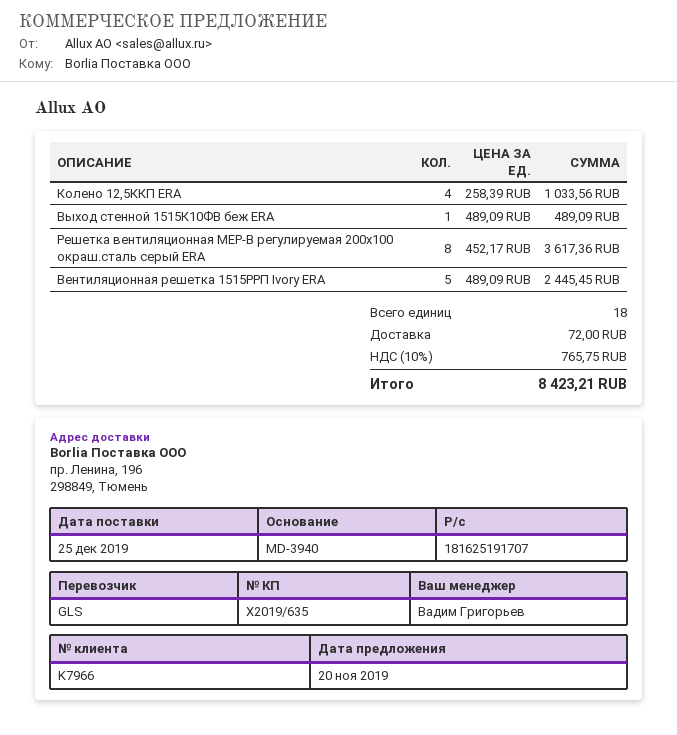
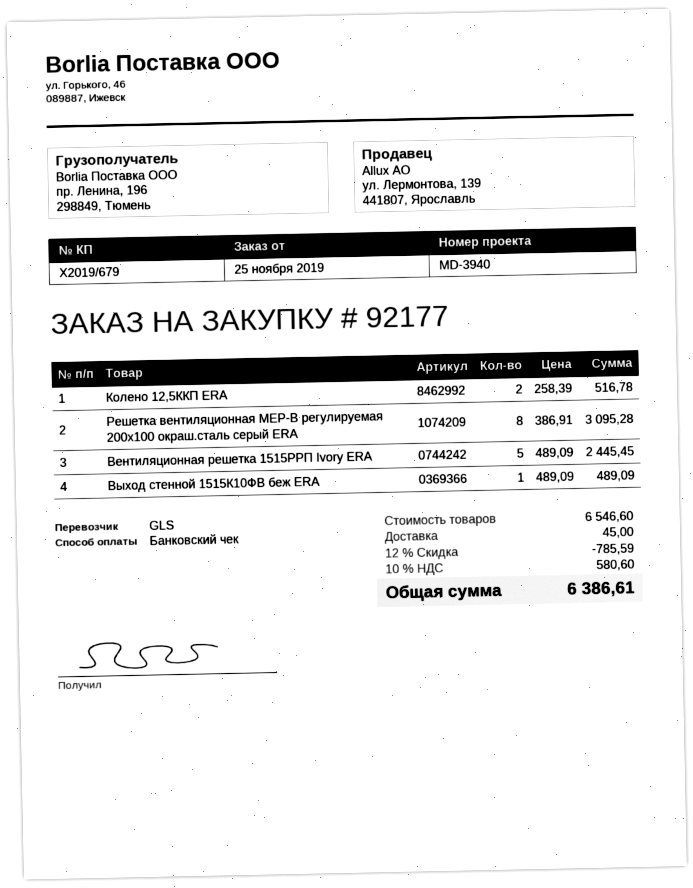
quote number: X2019/635 -> X2019/679
Колено 12,5ККП ERA: 4 x 258.39 = 1033.56 -> 2 x 258.39 = 516.78
Решетка вентиляционная МЕР-В регулируемая 200х100 окраш.сталь серый ERA: 8 x 452.17 = 3617.36 -> 8 x 386.91 = 3095.28
discount: none -> 12% = 785.59
shipping: 72.00 -> 45.00
tax: 10% = 765.75 -> 10% = 580.60
total: 8423.21 -> 6386.61

